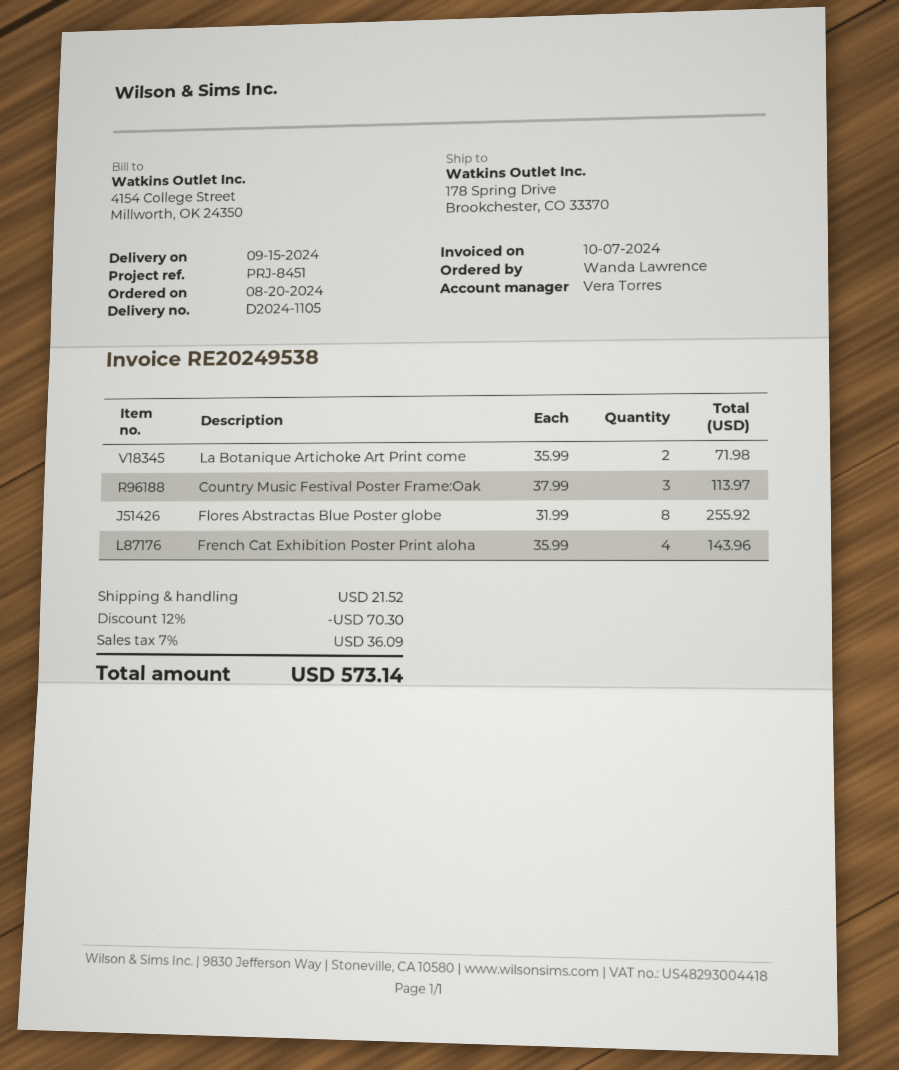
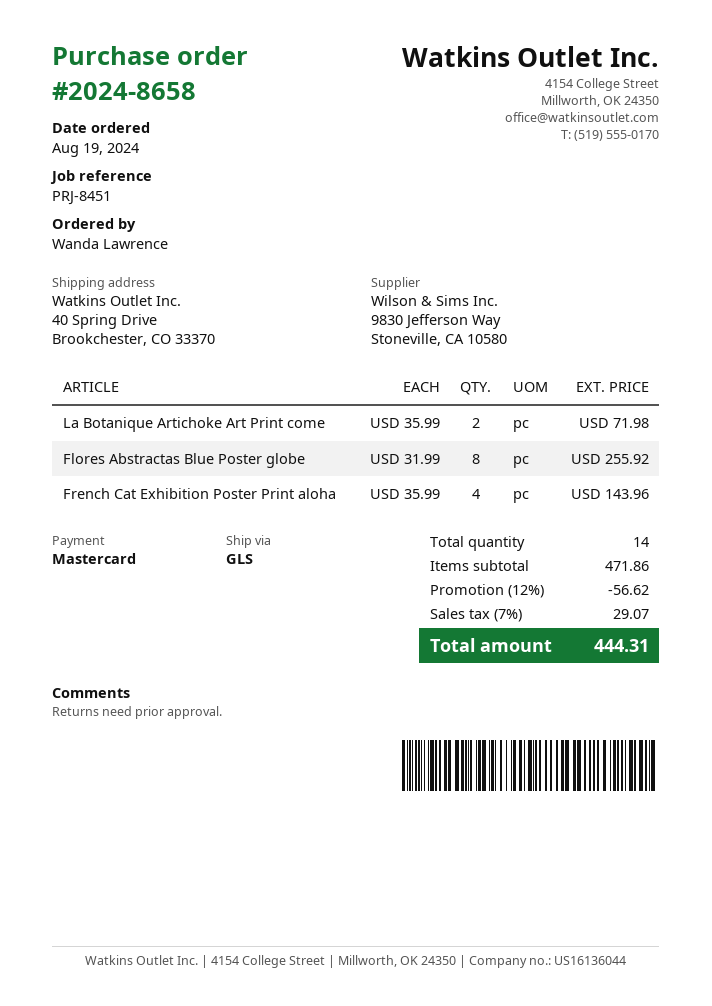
order date: 2024-08-20 -> 2024-08-19
ship to: 178 Spring Drive, Brookchester, CO 33370 -> 40 Spring Drive, Brookchester, CO 33370
Country Music Festival Poster Frame:Oak: 3 x 37.99 = 113.97 -> none
discount: 12% = 70.30 -> 12% = 56.62
shipping: 21.52 -> none
tax: 7% = 36.09 -> 7% = 29.07
total: 573.14 -> 444.31

